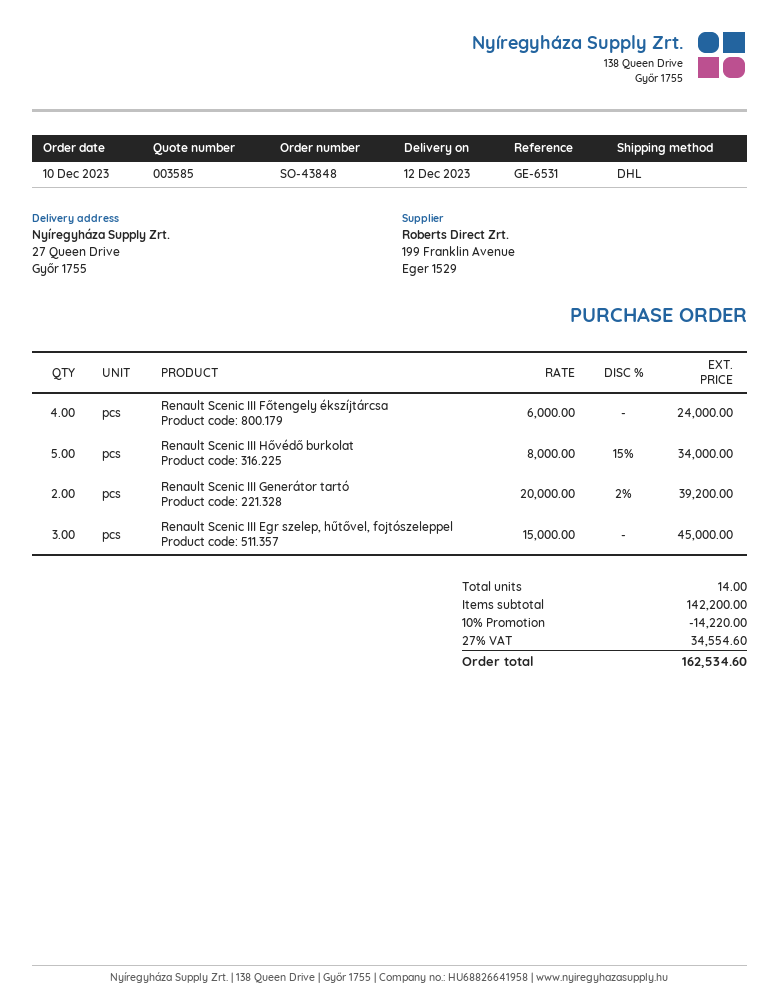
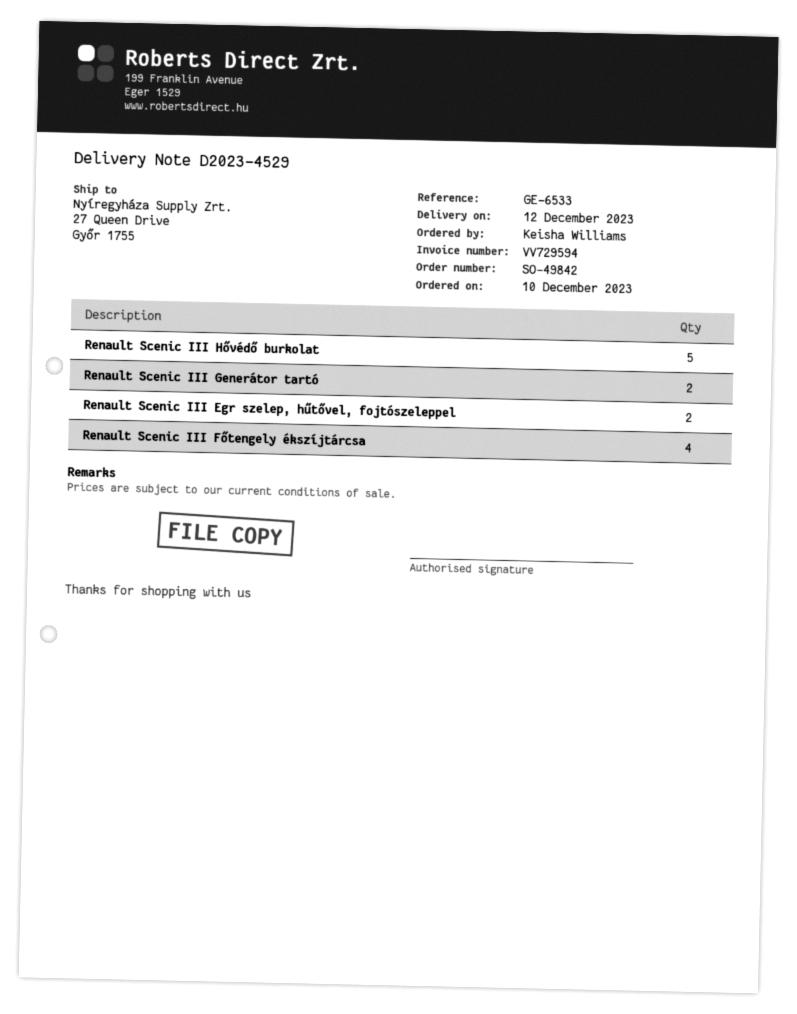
order number: SO-43848 -> SO-49842
reference: GE-6531 -> GE-6533
Renault Scenic III Egr szelep, hűtővel, fojtószeleppel: 3 -> 2

